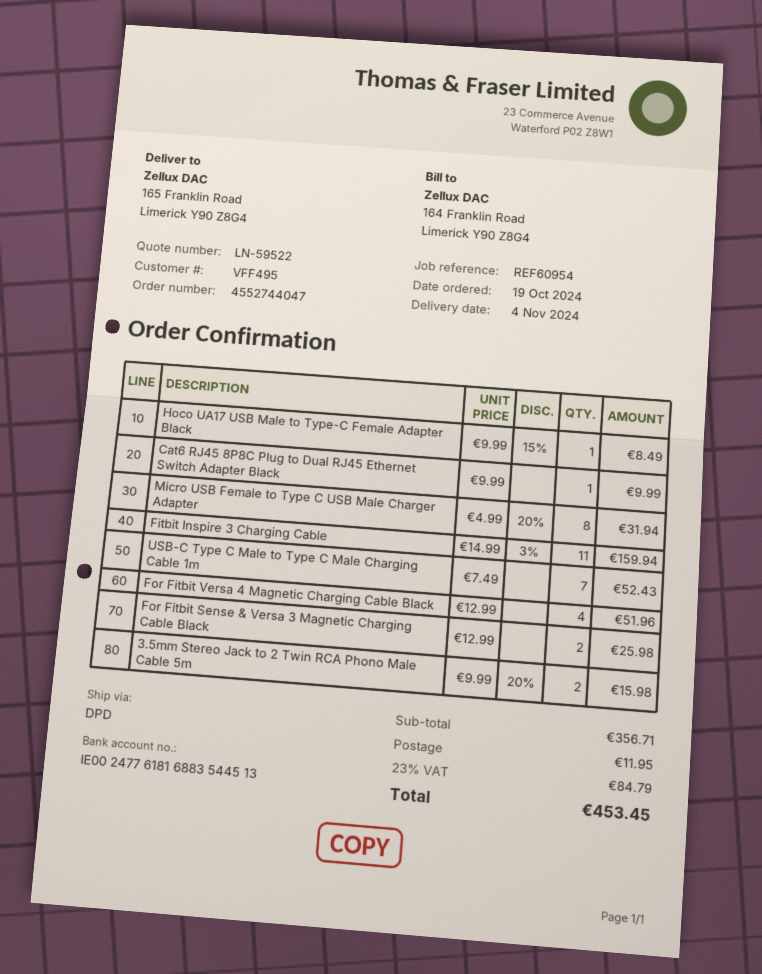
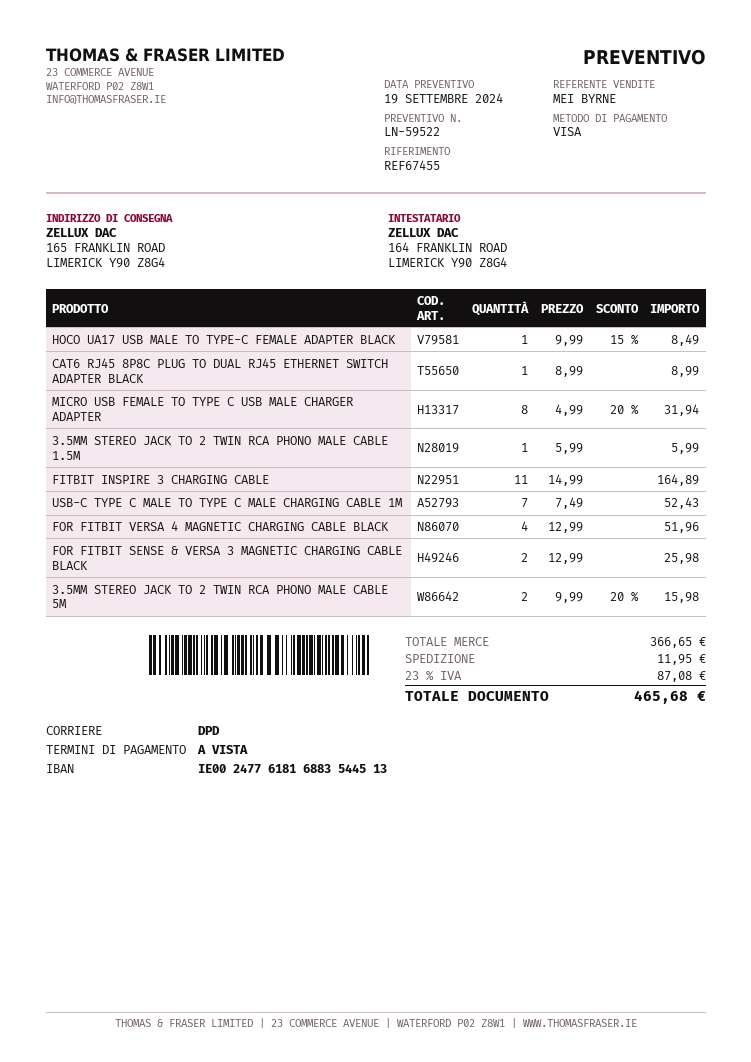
reference: REF60954 -> REF67455
Cat6 RJ45 8P8C Plug to Dual RJ45 Ethernet Switch Adapter Black: 1 x 9.99 = 9.99 -> 1 x 8.99 = 8.99
Fitbit Inspire 3 Charging Cable: 11 x 14.99 - 3% = 159.94 -> 11 x 14.99 = 164.89
3.5MM STEREO JACK TO 2 TWIN RCA PHONO MALE CABLE 1.5M: none -> 1 x 5.99 = 5.99
subtotal: 356.71 -> 366.65
tax: 23% = 84.79 -> 23% = 87.08
total: 453.45 -> 465.68

